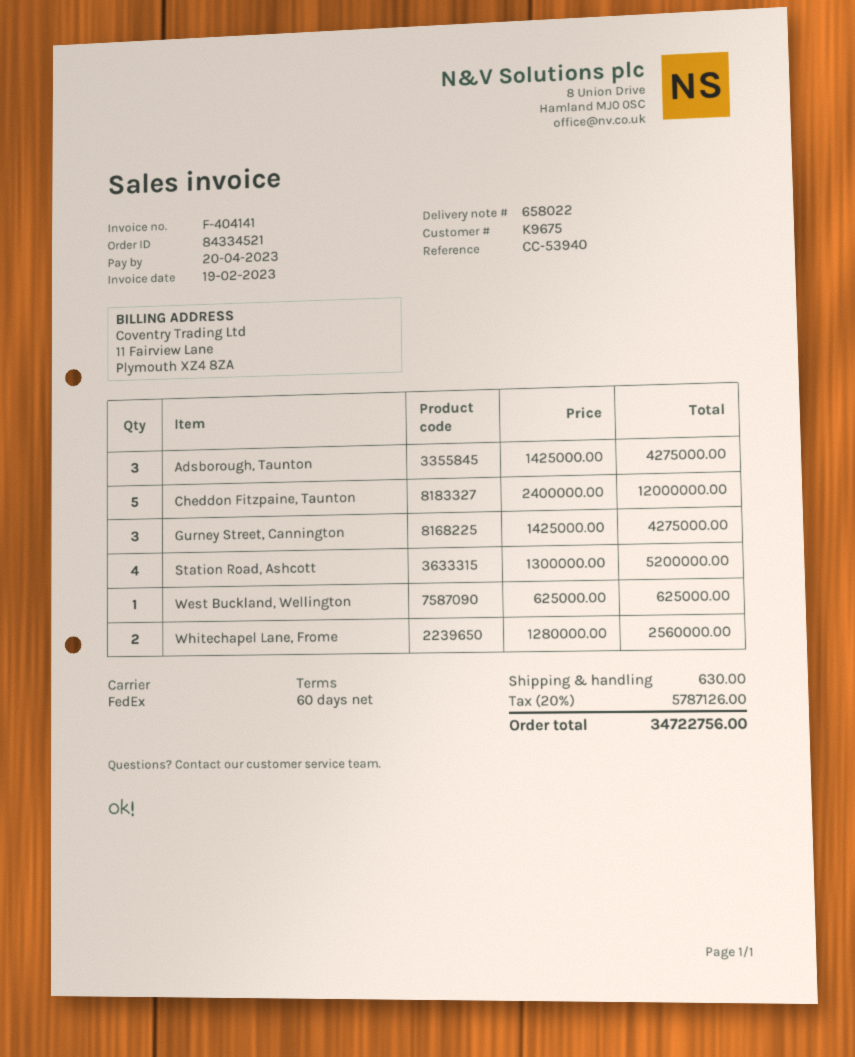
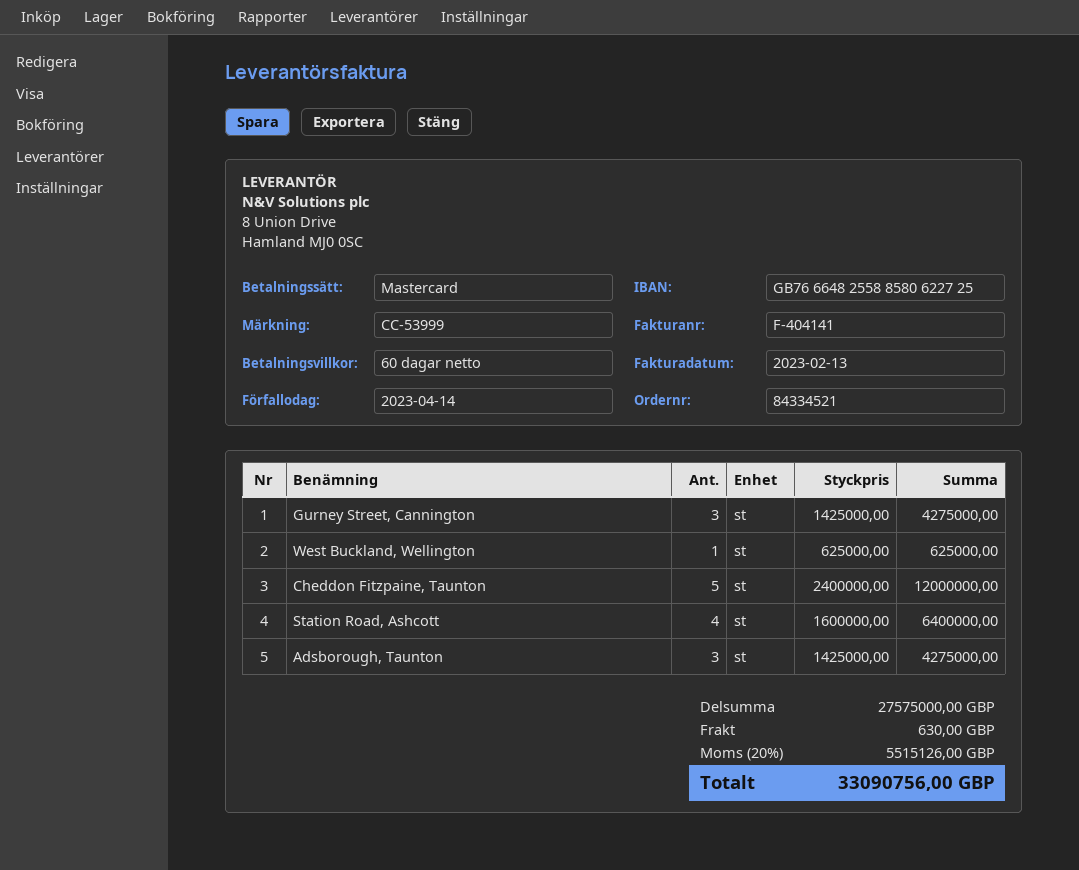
invoice date: 2023-02-19 -> 2023-02-13
due date: 2023-04-20 -> 2023-04-14
reference: CC-53940 -> CC-53999
Station Road, Ashcott: 4 x 1300000.00 = 5200000.00 -> 4 x 1600000.00 = 6400000.00
Whitechapel Lane, Frome: 2 x 1280000.00 = 2560000.00 -> none
tax: 20% = 5787126.00 -> 20% = 5515126.00
total: 34722756.00 -> 33090756.00

